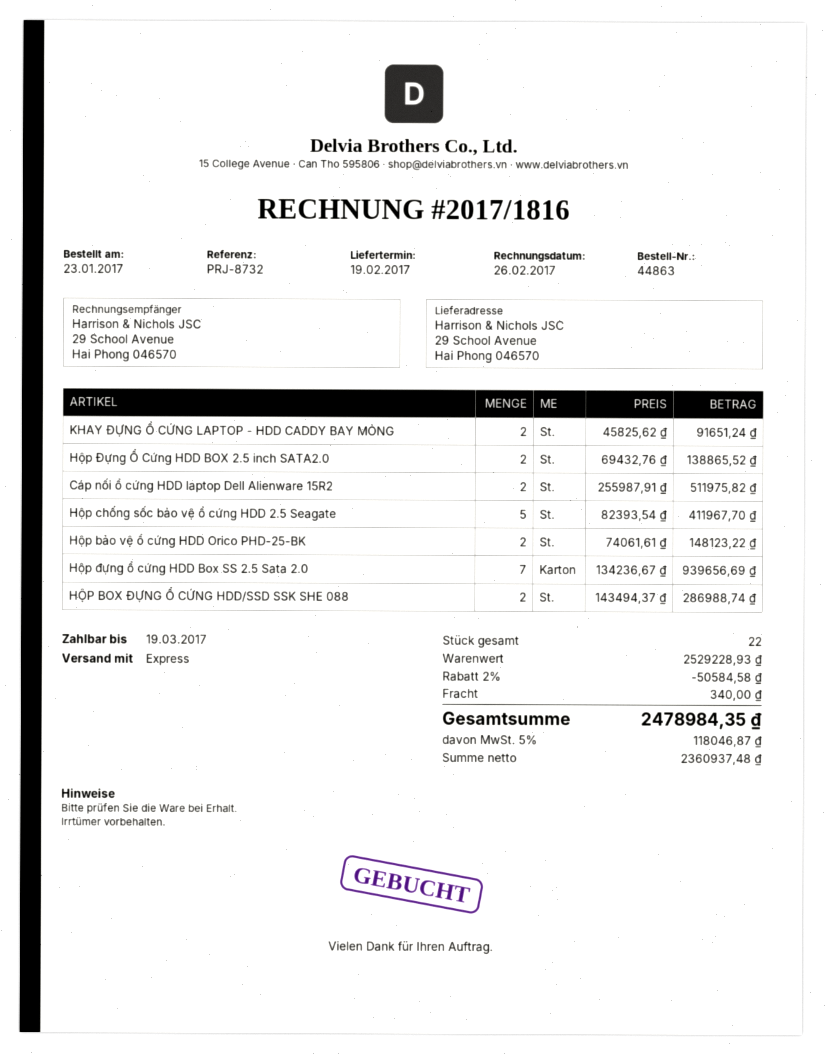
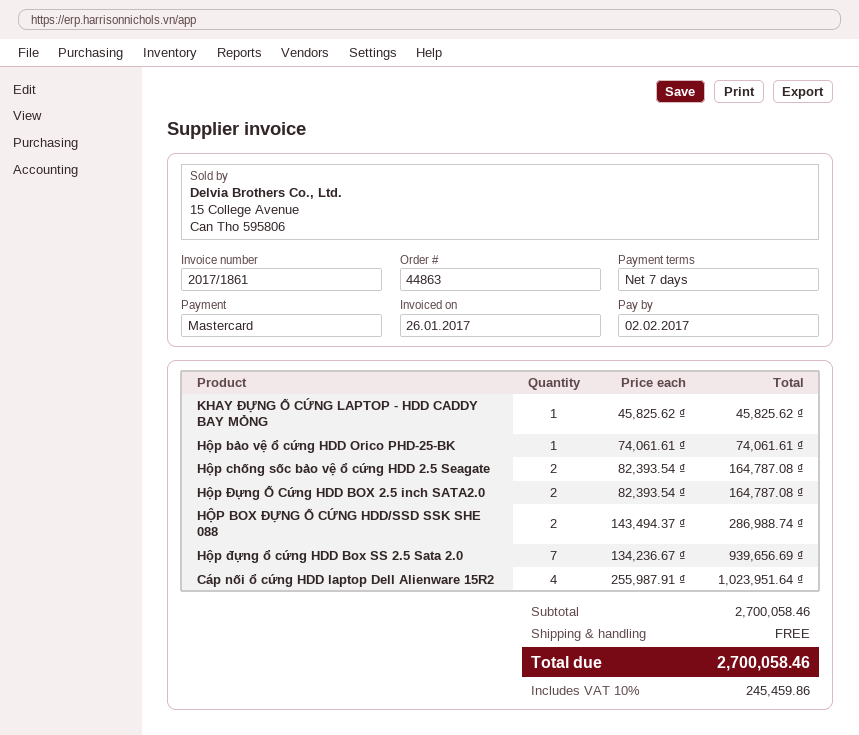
invoice number: 2017/1816 -> 2017/1861
invoice date: 2017-02-26 -> 2017-01-26
due date: 2017-03-19 -> 2017-02-02
KHAY ĐỰNG Ổ CỨNG LAPTOP - HDD CADDY BAY MỎNG: 2 x 45825.62 = 91651.24 -> 1 x 45825.62 = 45825.62
Hộp Đựng Ổ Cứng HDD BOX 2.5 inch SATA2.0: 2 x 69432.76 = 138865.52 -> 2 x 82393.54 = 164787.08
Cáp nối ổ cứng HDD laptop Dell Alienware 15R2: 2 x 255987.91 = 511975.82 -> 4 x 255987.91 = 1023951.64
Hộp chống sốc bảo vệ ổ cứng HDD 2.5 Seagate: 5 x 82393.54 = 411967.70 -> 2 x 82393.54 = 164787.08
Hộp bảo vệ ổ cứng HDD Orico PHD-25-BK: 2 x 74061.61 = 148123.22 -> 1 x 74061.61 = 74061.61
subtotal: 2529228.93 -> 2700058.46
discount: 2% = 50584.58 -> none
shipping: 340.00 -> 0.00
tax: 5% = 118046.87 -> 10% = 245459.86
total: 2478984.35 -> 2700058.46

